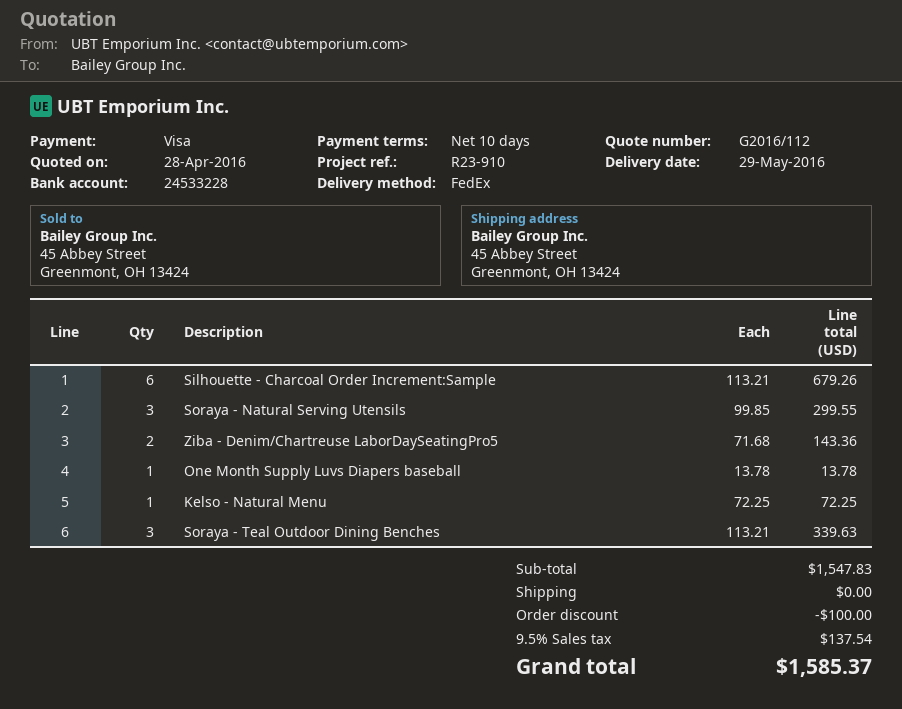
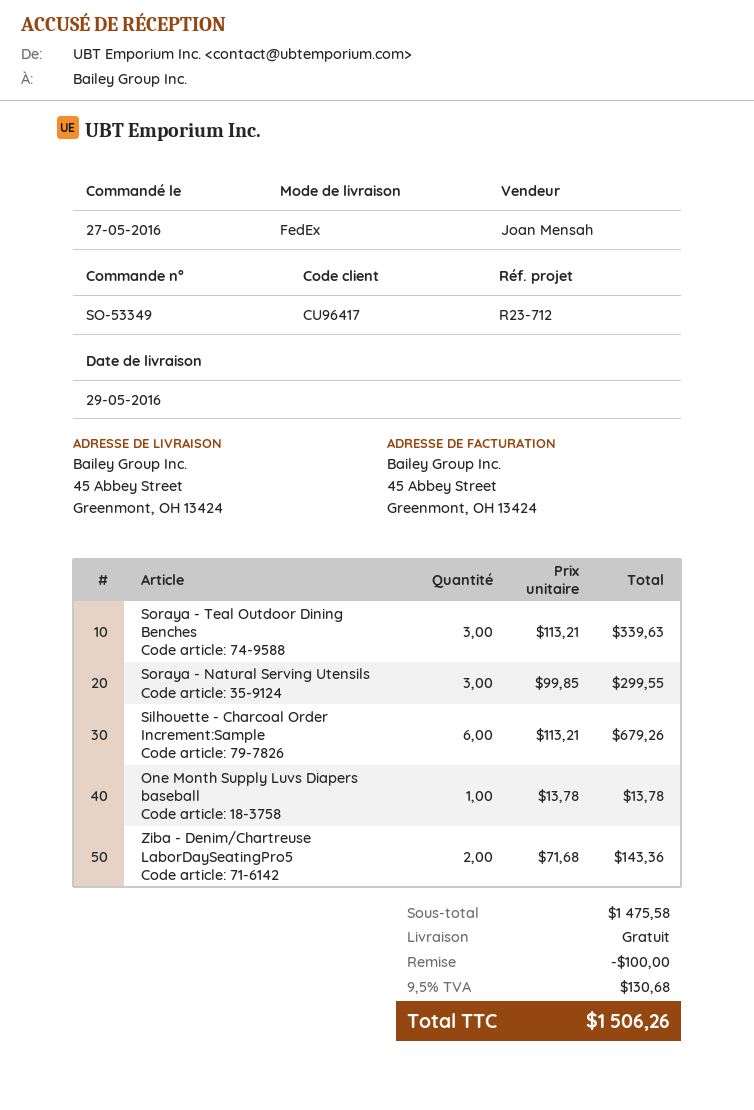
reference: R23-910 -> R23-712
Kelso - Natural Menu: 1 x 72.25 = 72.25 -> none
subtotal: 1547.83 -> 1475.58
tax: 9.5% = 137.54 -> 9.5% = 130.68
total: 1585.37 -> 1506.26

